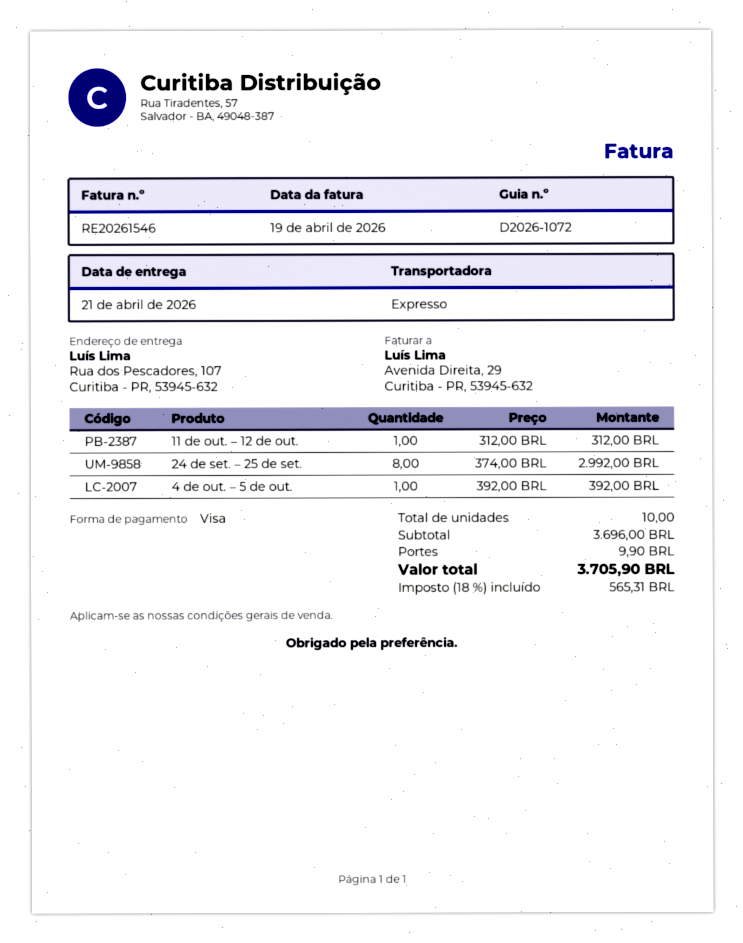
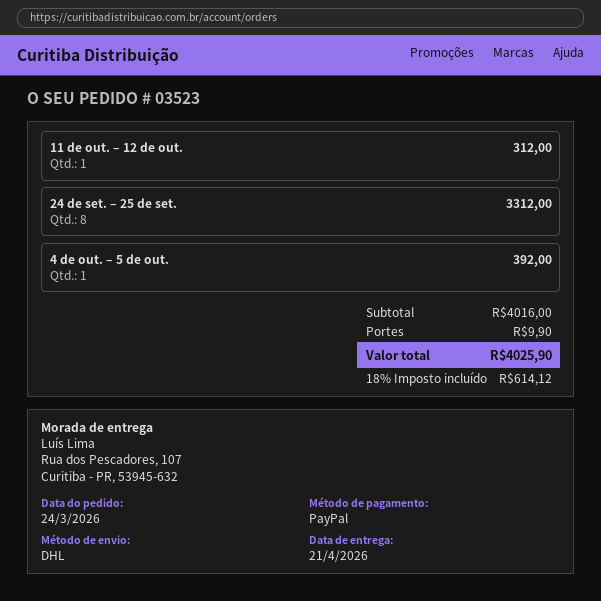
payment method: Visa -> PayPal
shipping method: express -> DHL
24 de set. – 25 de set.: 8 for 2992.00 -> 8 for 3312.00
subtotal: 3696.00 -> 4016.00
tax: 18% = 565.31 -> 18% = 614.12
total: 3705.90 -> 4025.90

